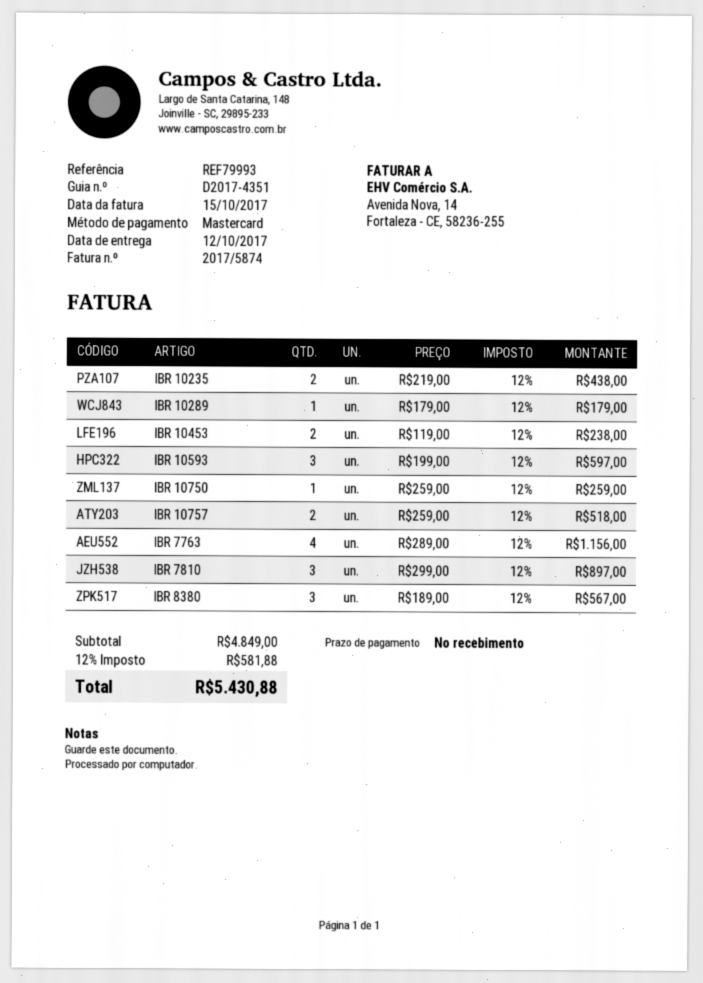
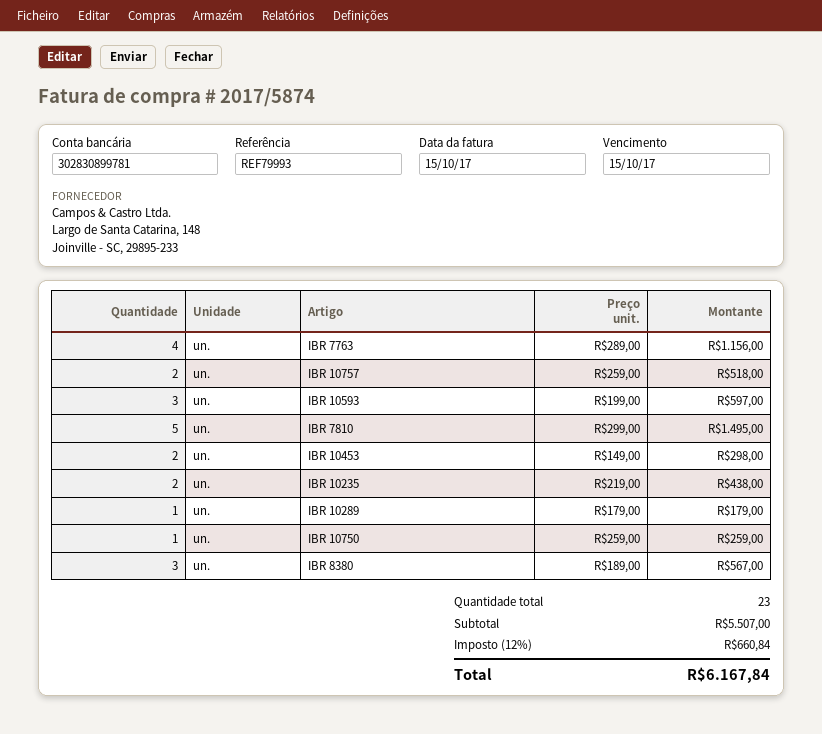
IBR 10453: 2 x 119.00 = 238.00 -> 2 x 149.00 = 298.00
IBR 7810: 3 x 299.00 = 897.00 -> 5 x 299.00 = 1495.00
subtotal: 4849.00 -> 5507.00
tax: 12% = 581.88 -> 12% = 660.84
total: 5430.88 -> 6167.84

